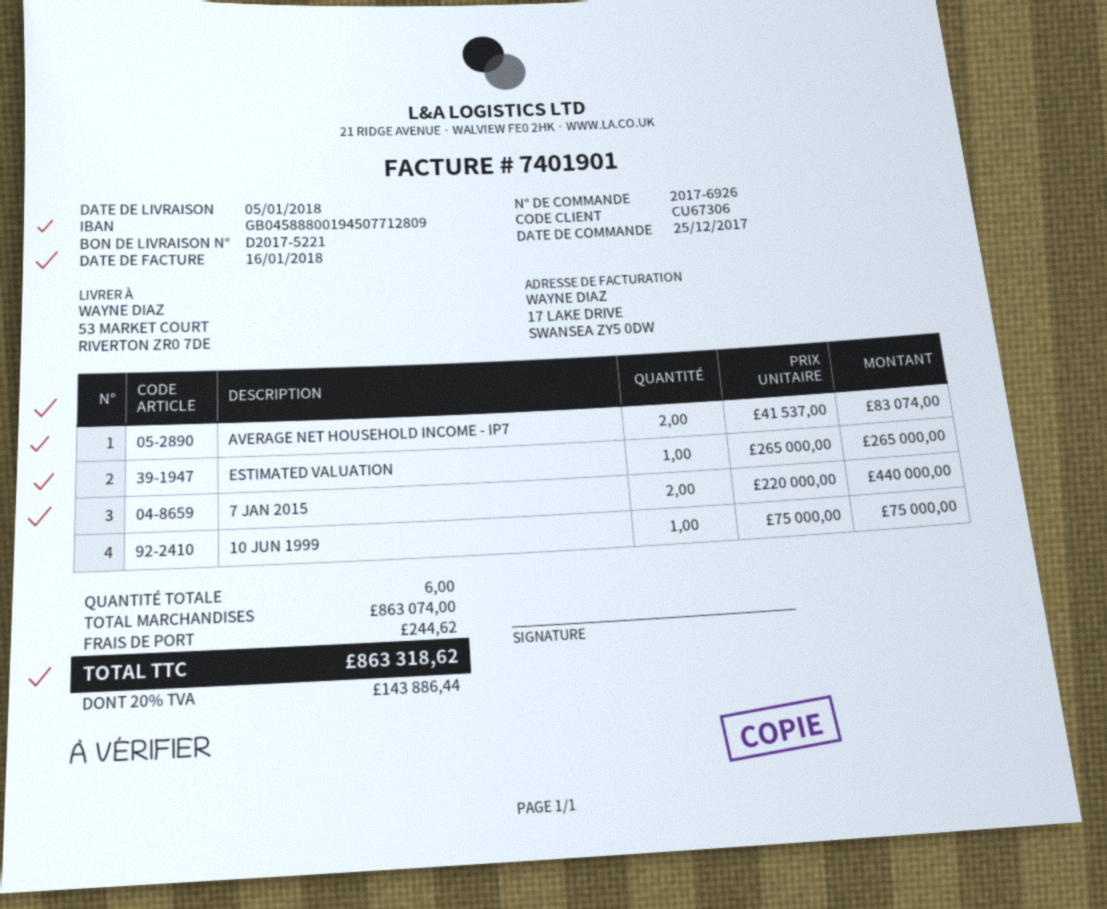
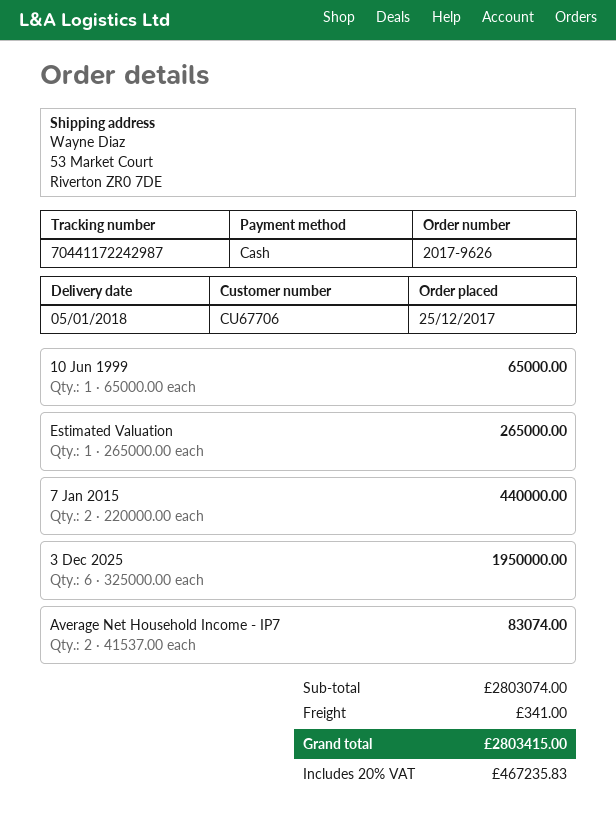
order number: 2017-6926 -> 2017-9626
customer number: CU67306 -> CU67706
10 JUN 1999: 1 x 75000.00 = 75000.00 -> 1 x 65000.00 = 65000.00
3 Dec 2025: none -> 6 x 325000.00 = 1950000.00
subtotal: 863074.00 -> 2803074.00
shipping: 244.62 -> 341.00
tax: 20% = 143886.44 -> 20% = 467235.83
total: 863318.62 -> 2803415.00

